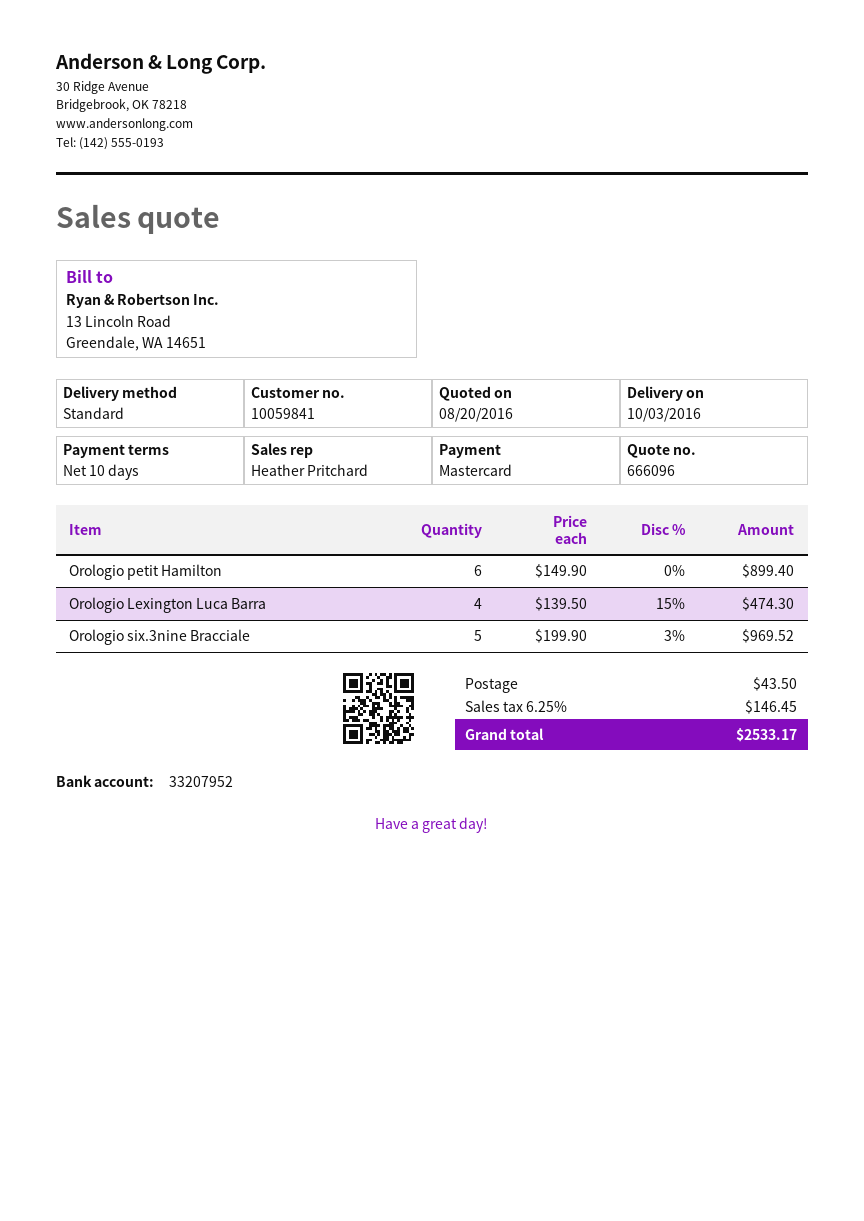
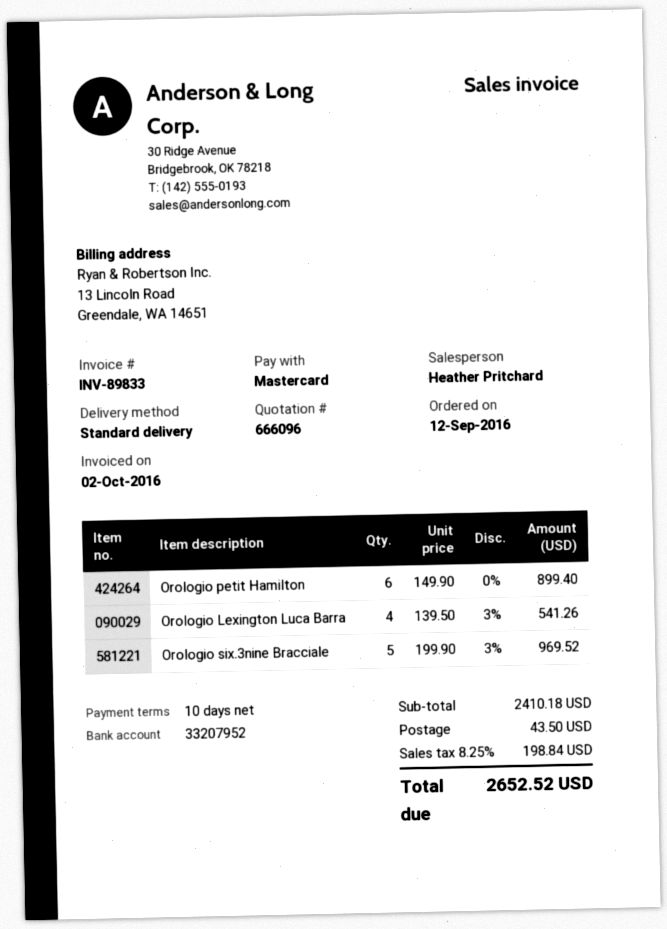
Orologio Lexington Luca Barra: 4 x 139.50 - 15% = 474.30 -> 4 x 139.50 - 3% = 541.26
tax: 6.25% = 146.45 -> 8.25% = 198.84
total: 2533.17 -> 2652.52

